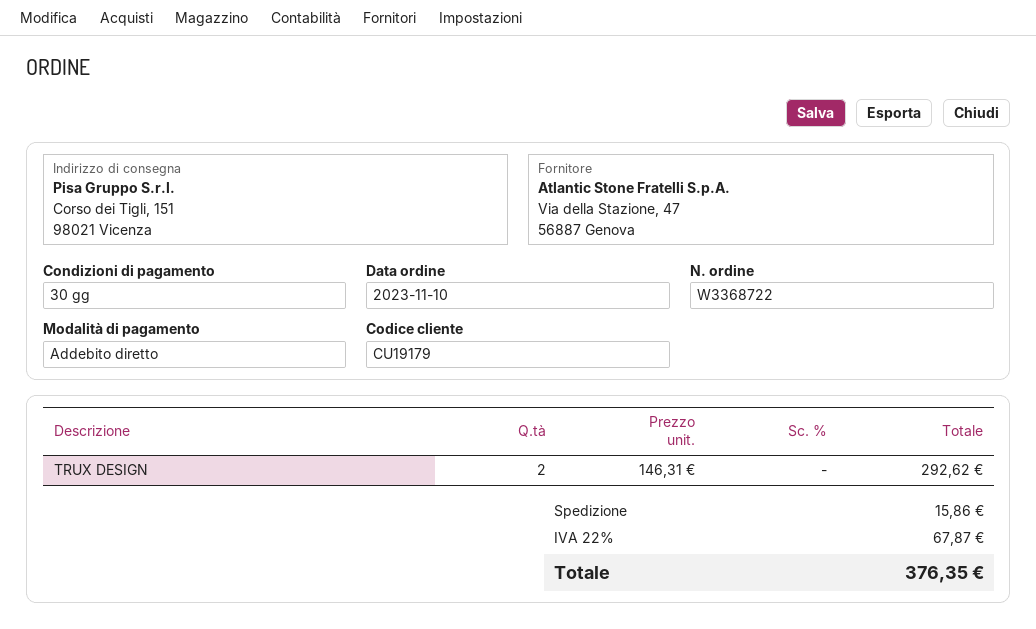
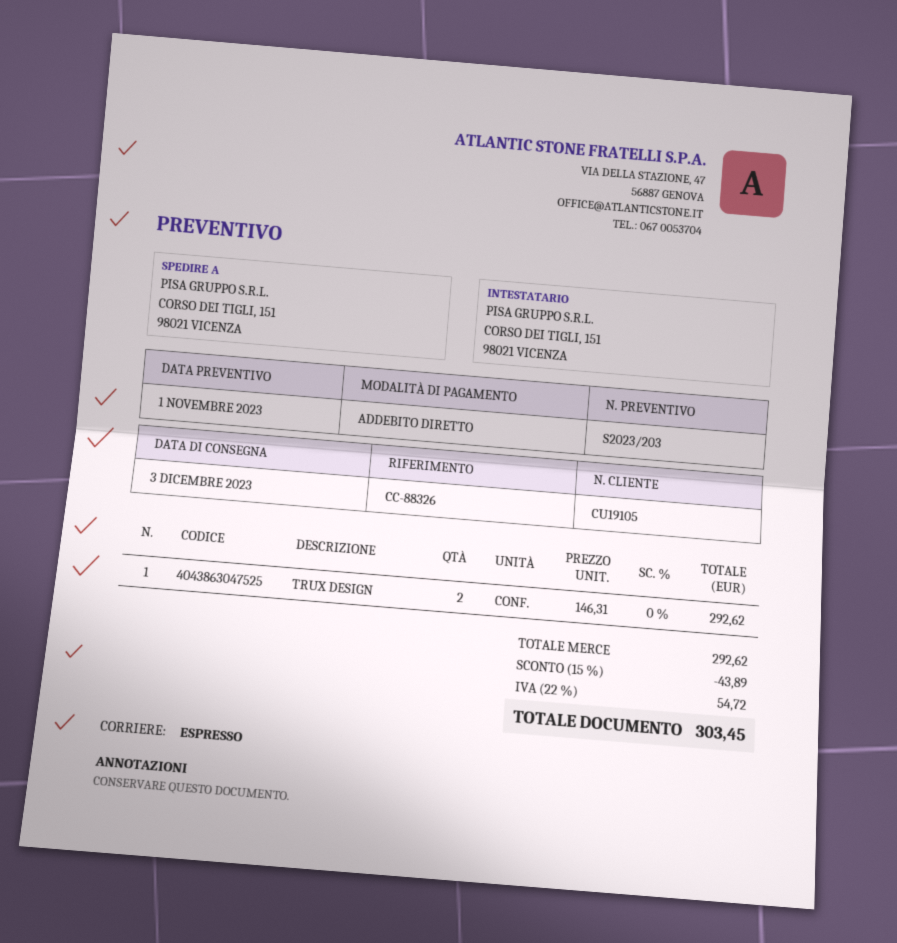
customer number: CU19179 -> CU19105
discount: none -> 15% = 43.89
shipping: 15.86 -> none
tax: 22% = 67.87 -> 22% = 54.72
total: 376.35 -> 303.45

